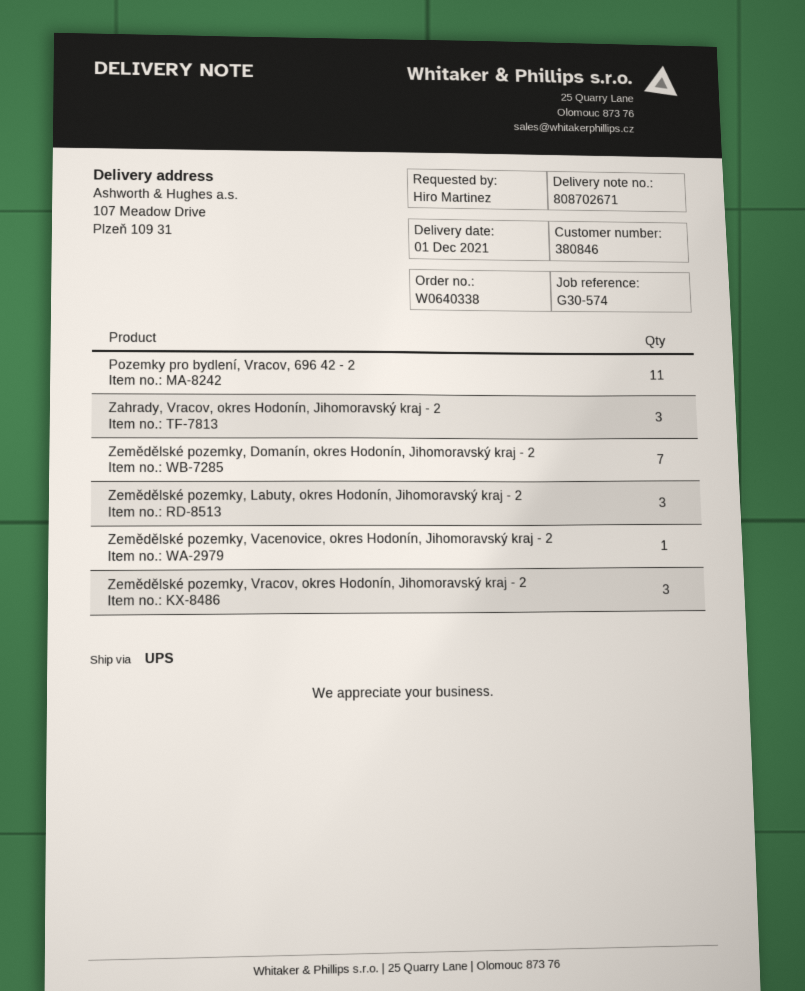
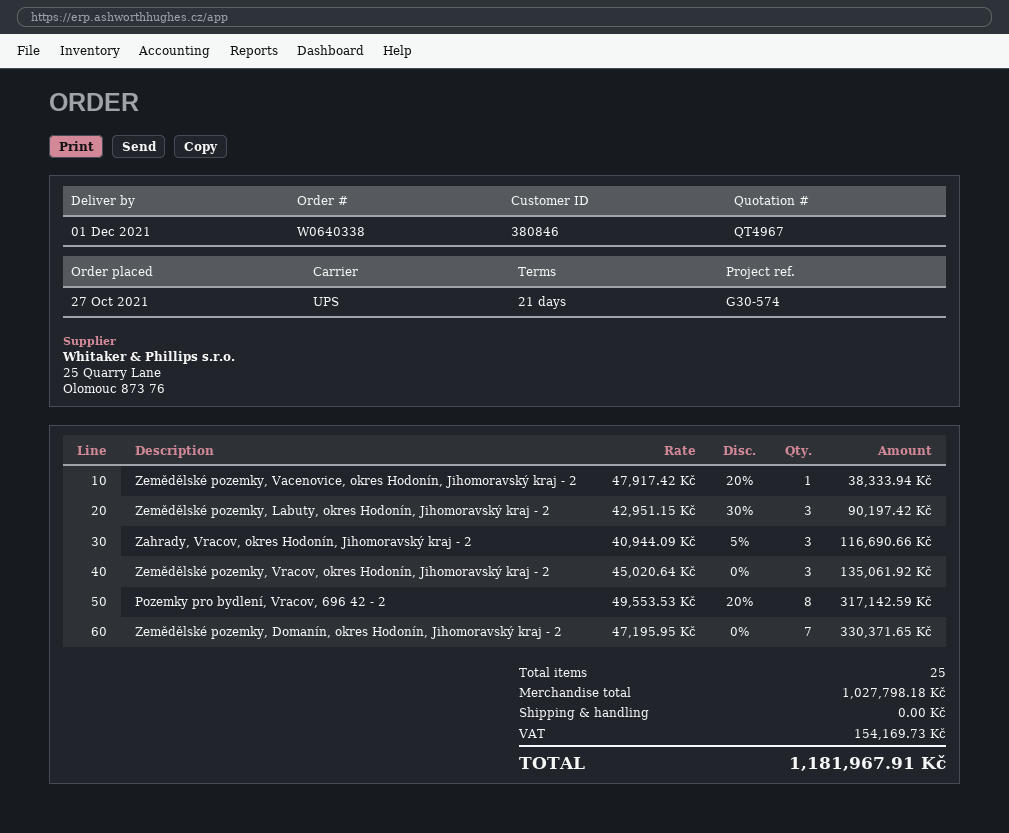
Pozemky pro bydlení, Vracov, 696 42 - 2: 11 -> 8

